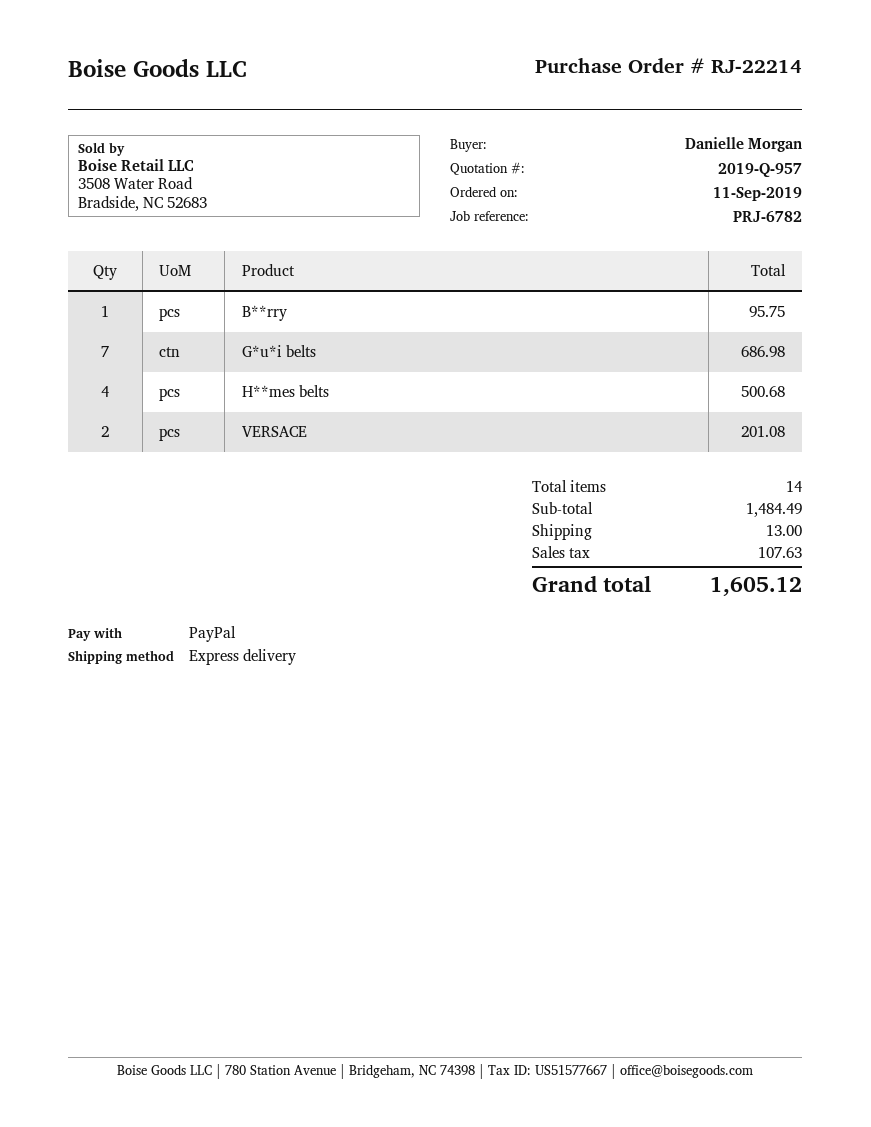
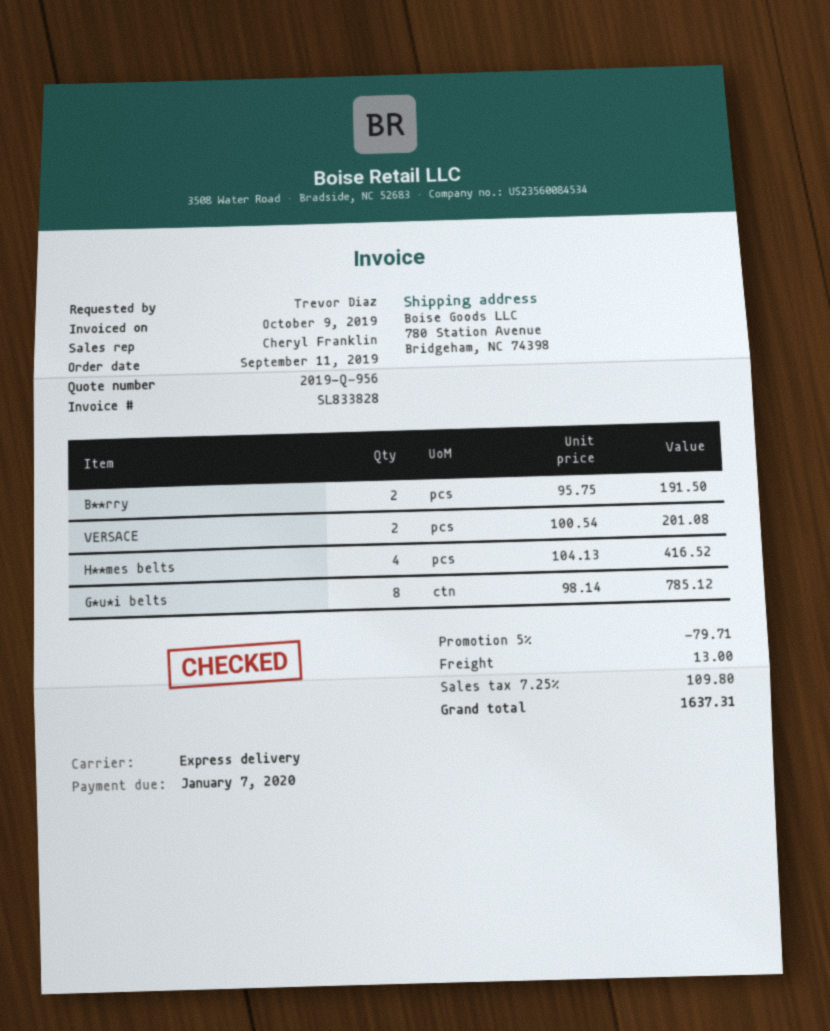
quote number: 2019-Q-957 -> 2019-Q-956
ordered by: Danielle Morgan -> Trevor Diaz
B**rry: 1 for 95.75 -> 2 for 191.50
G*u*i belts: 7 for 686.98 -> 8 for 785.12
H**mes belts: 4 for 500.68 -> 4 for 416.52
discount: none -> 5% = 79.71
tax: 107.63 -> 109.80
total: 1605.12 -> 1637.31

